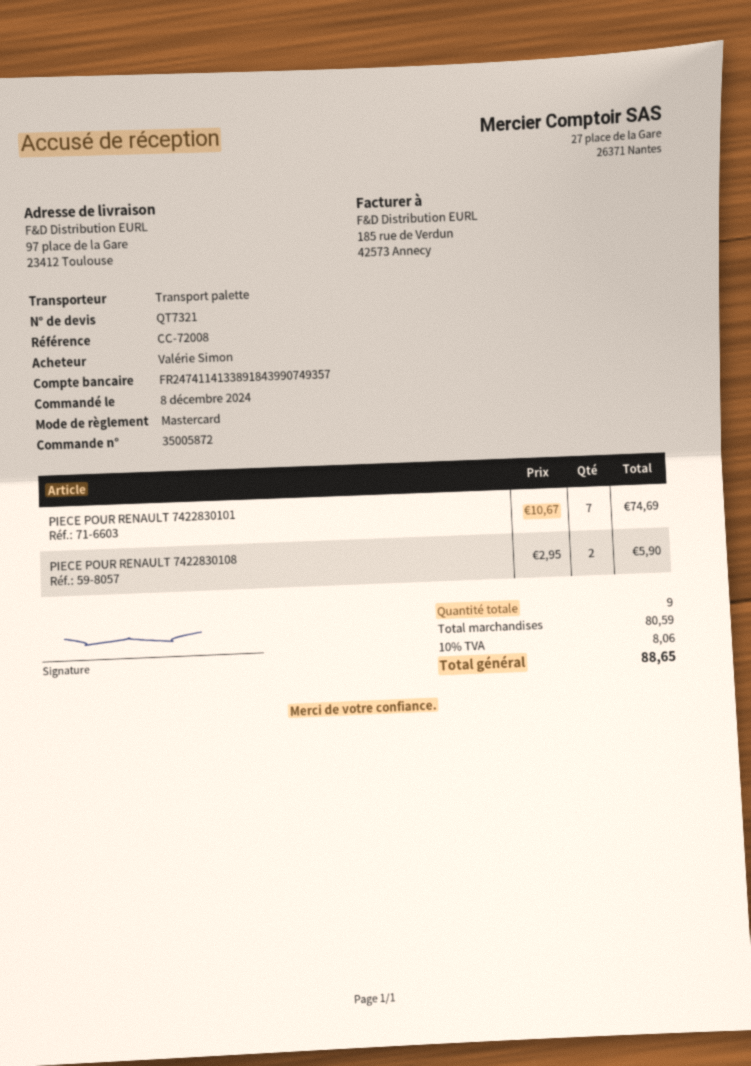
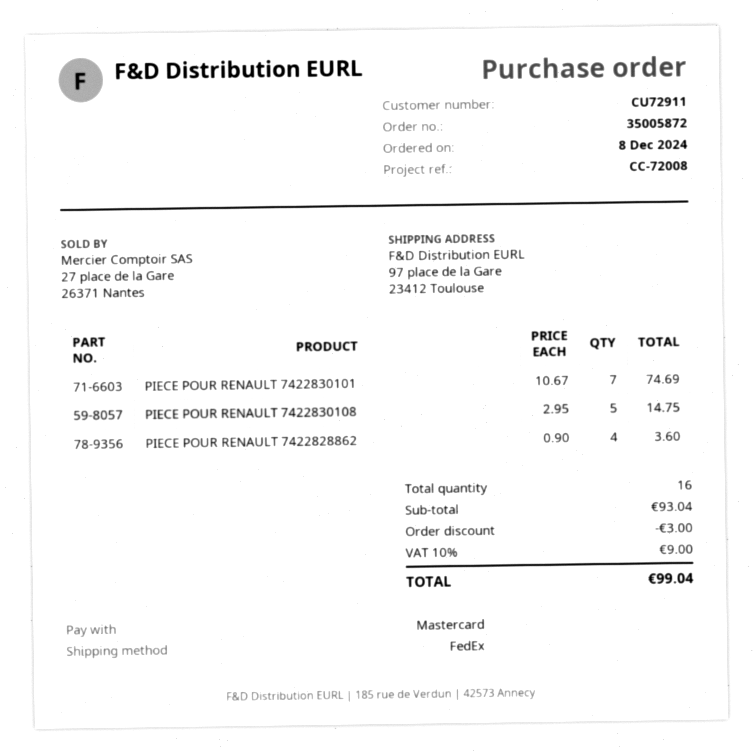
shipping method: pallet freight -> FedEx
PIECE POUR RENAULT 7422830108: 2 x 2.95 = 5.90 -> 5 x 2.95 = 14.75
PIECE POUR RENAULT 7422828862: none -> 4 x 0.90 = 3.60
total quantity: 9 -> 16
subtotal: 80.59 -> 93.04
discount: none -> 3.00
tax: 10% = 8.06 -> 10% = 9.00
total: 88.65 -> 99.04

